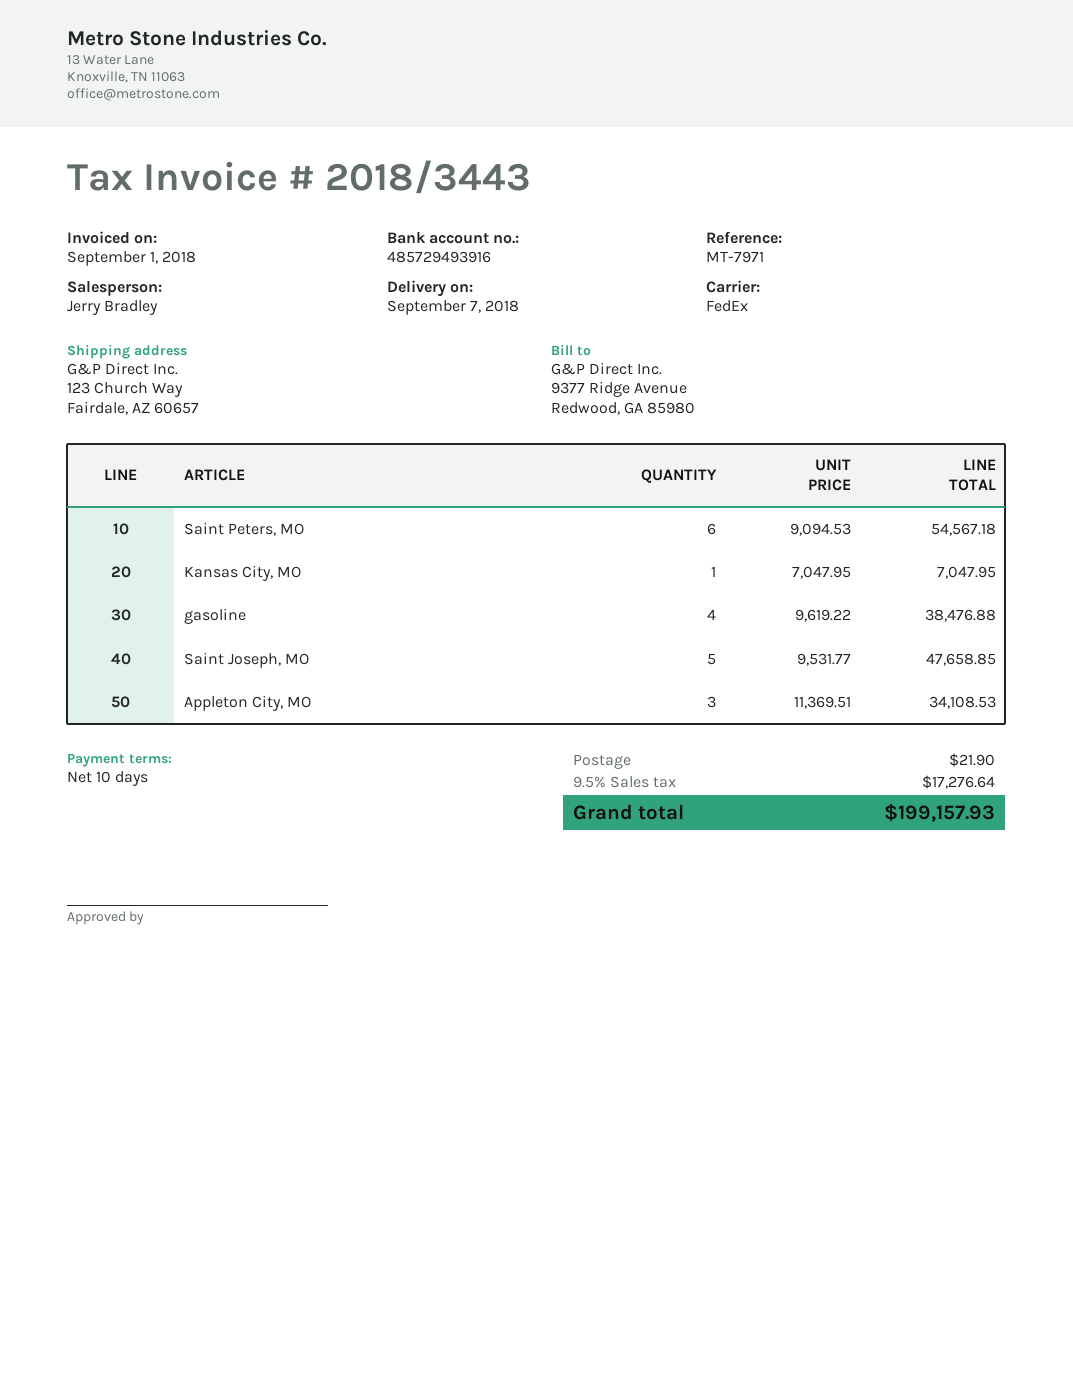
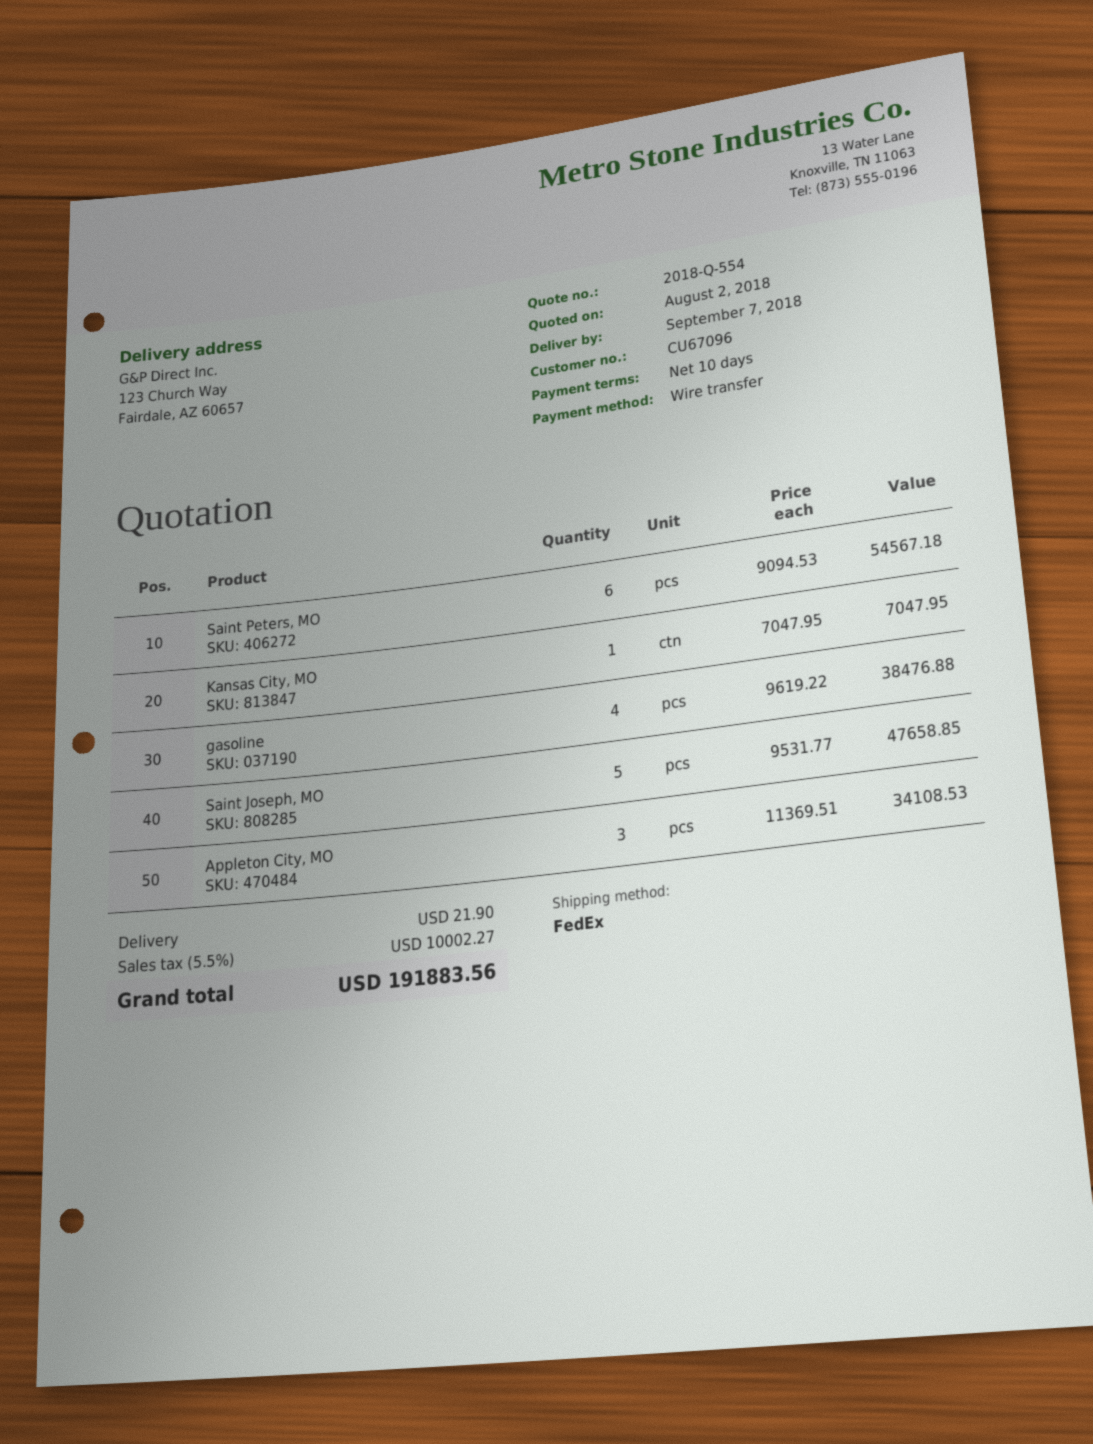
tax: 9.5% = 17276.64 -> 5.5% = 10002.27
total: 199157.93 -> 191883.56

